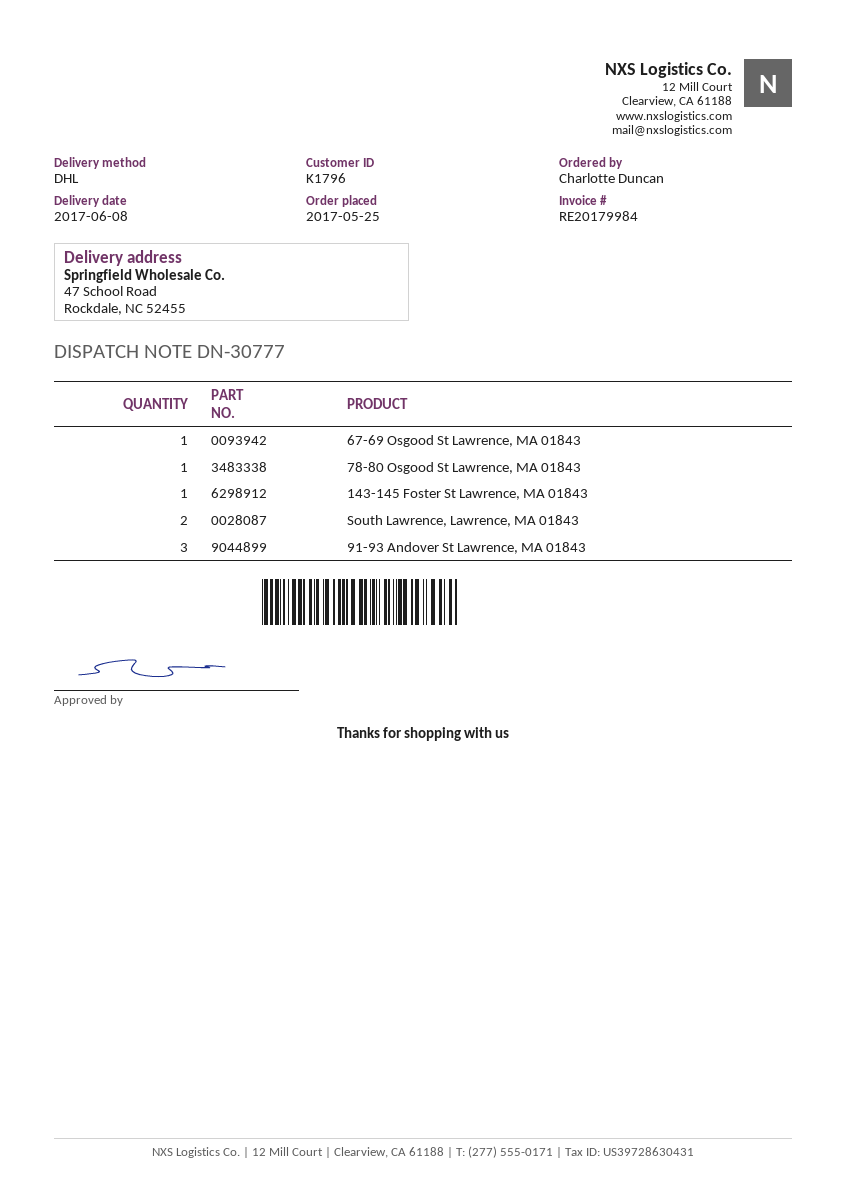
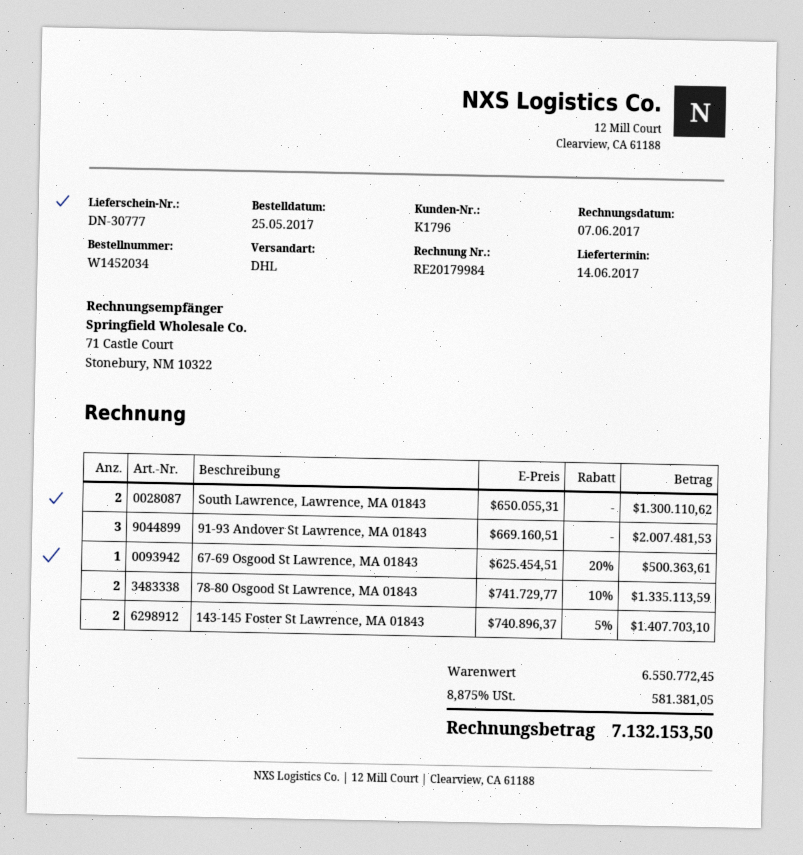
delivery date: 2017-06-08 -> 2017-06-14
78-80 Osgood St Lawrence, MA 01843: 1 -> 2
143-145 Foster St Lawrence, MA 01843: 1 -> 2

